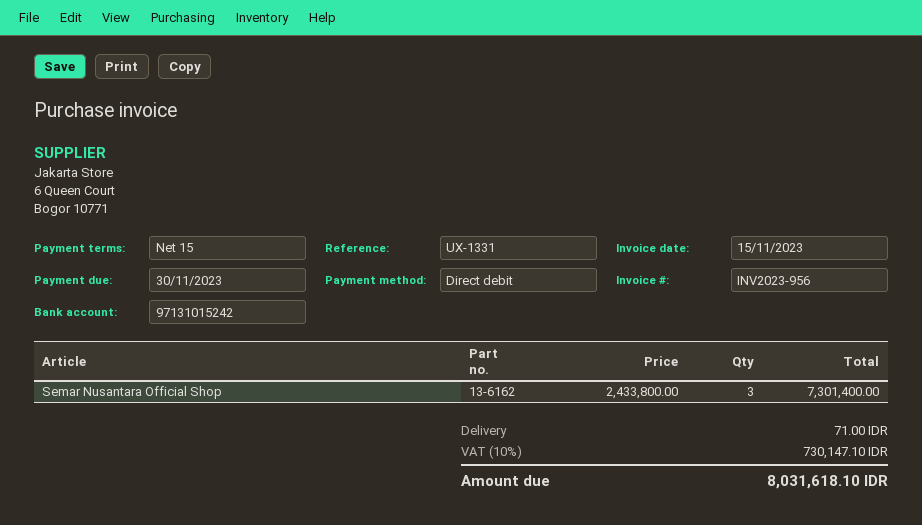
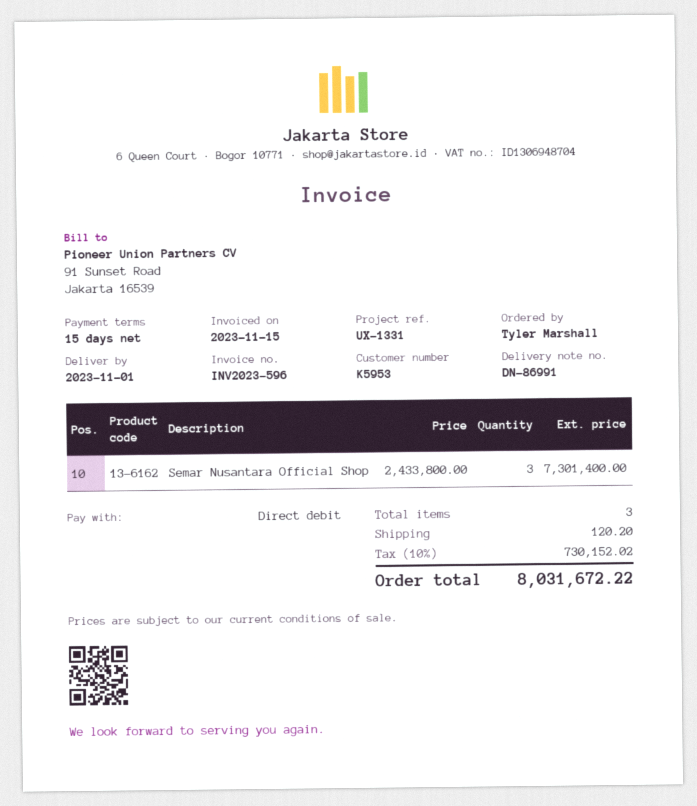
invoice number: INV2023-956 -> INV2023-596
shipping: 71.00 -> 120.20
tax: 10% = 730147.10 -> 10% = 730152.02
total: 8031618.10 -> 8031672.22

